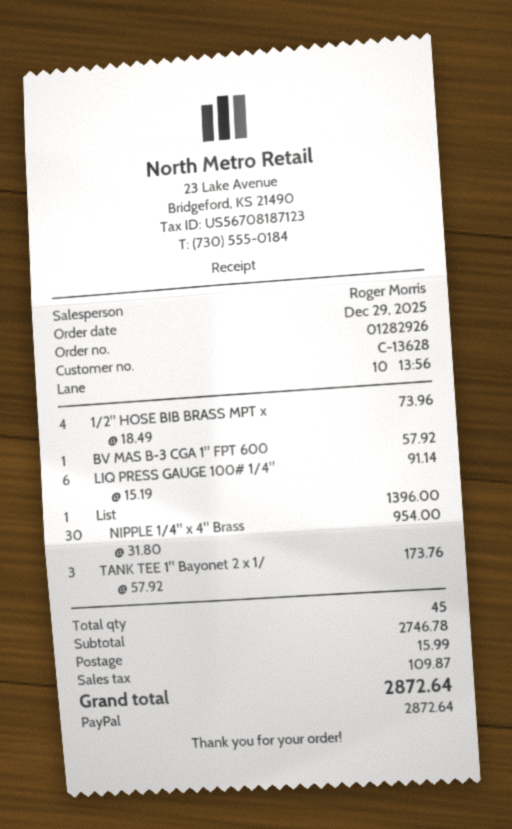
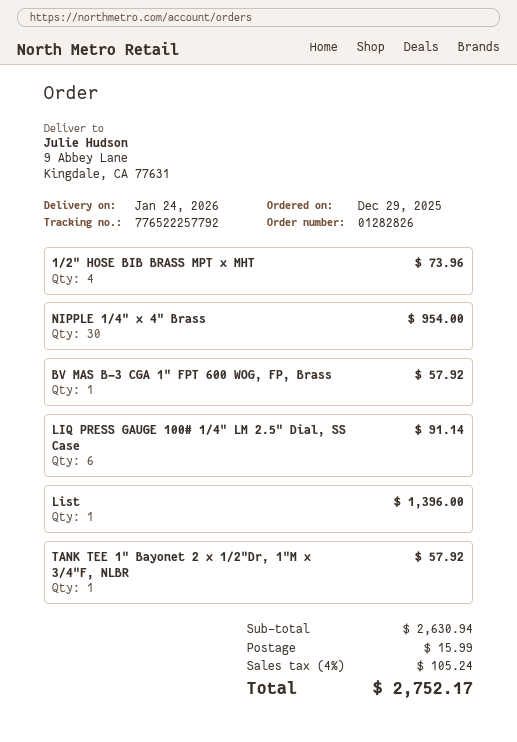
order number: 01282926 -> 01282826
TANK TEE 1" Bayonet 2 x 1/: 3 for 173.76 -> 1 for 57.92
subtotal: 2746.78 -> 2630.94
tax: 109.87 -> 105.24
total: 2872.64 -> 2752.17

